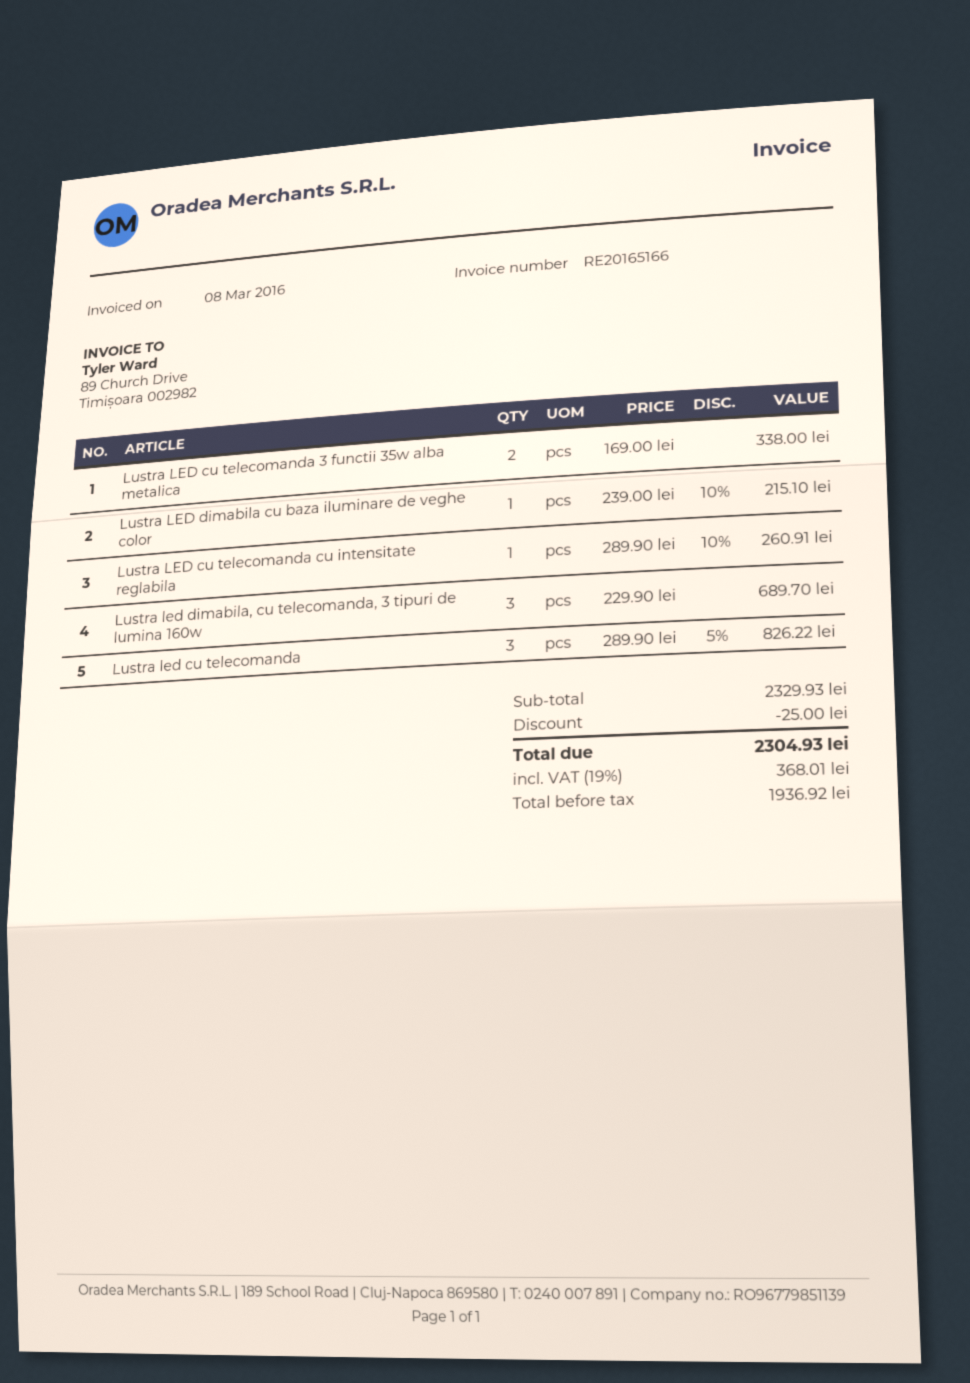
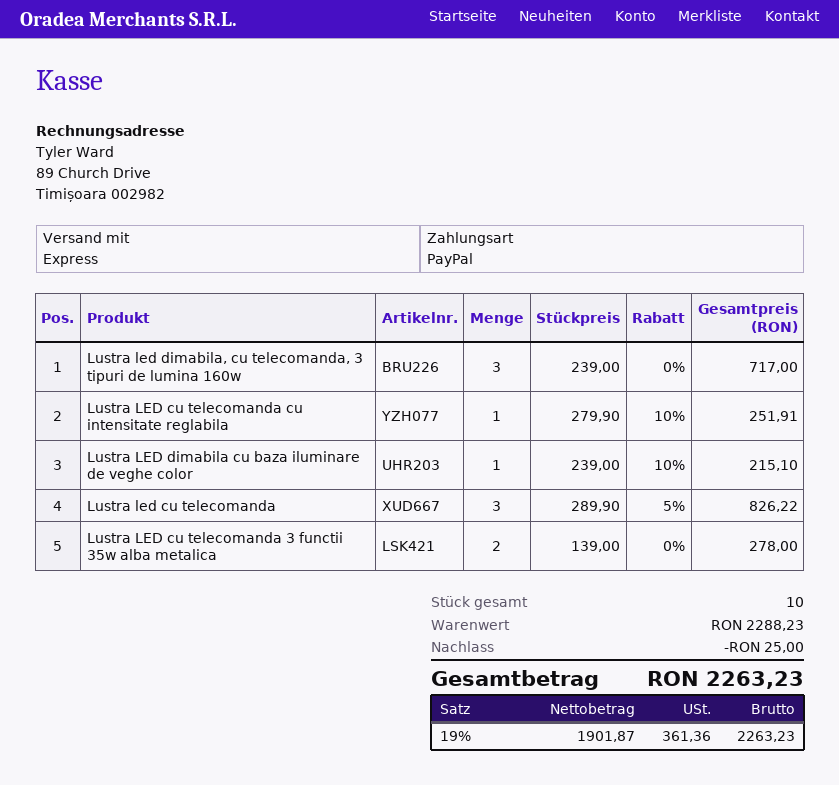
Lustra LED cu telecomanda 3 functii 35w alba metalica: 2 x 169.00 = 338.00 -> 2 x 139.00 = 278.00
Lustra LED cu telecomanda cu intensitate reglabila: 1 x 289.90 - 10% = 260.91 -> 1 x 279.90 - 10% = 251.91
Lustra led dimabila, cu telecomanda, 3 tipuri de lumina 160w: 3 x 229.90 = 689.70 -> 3 x 239.00 = 717.00
subtotal: 2329.93 -> 2288.23
net: 1936.92 -> 1901.87
tax: 19% = 368.01 -> 19% = 361.36
total: 2304.93 -> 2263.23

